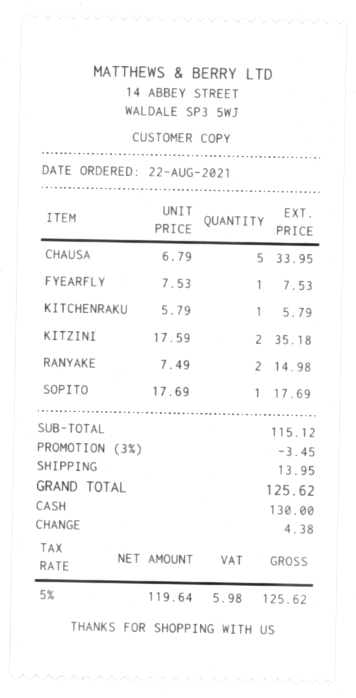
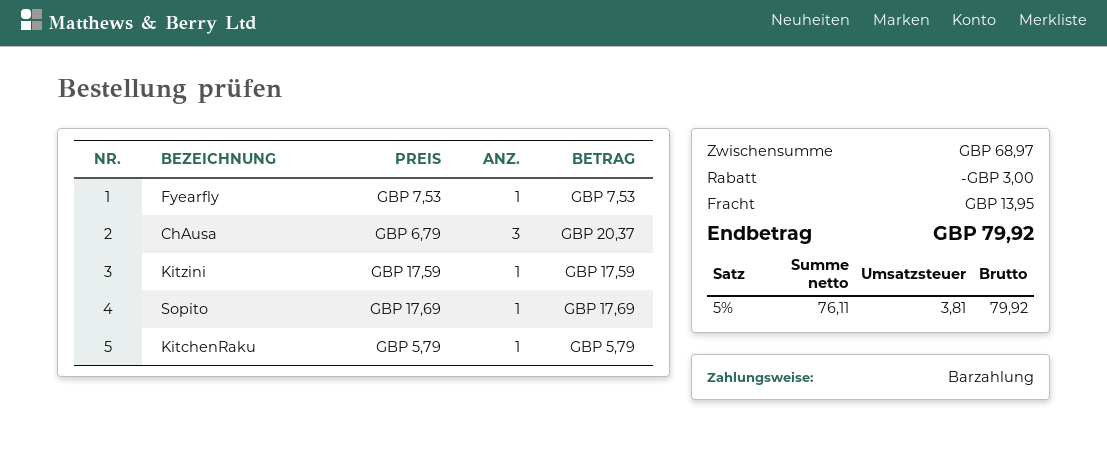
CHAUSA: 5 x 6.79 = 33.95 -> 3 x 6.79 = 20.37
KITZINI: 2 x 17.59 = 35.18 -> 1 x 17.59 = 17.59
RANYAKE: 2 x 7.49 = 14.98 -> none
subtotal: 115.12 -> 68.97
discount: 3.45 -> 3.00
net: 119.64 -> 76.11
tax: 5% = 5.98 -> 5% = 3.81
total: 125.62 -> 79.92

